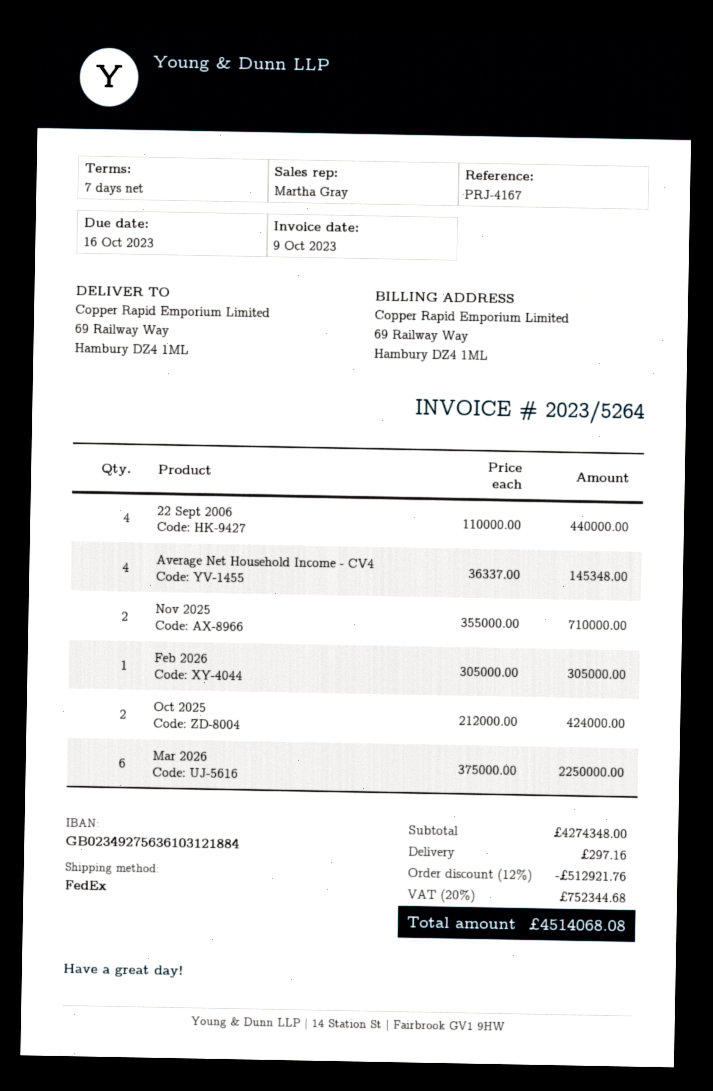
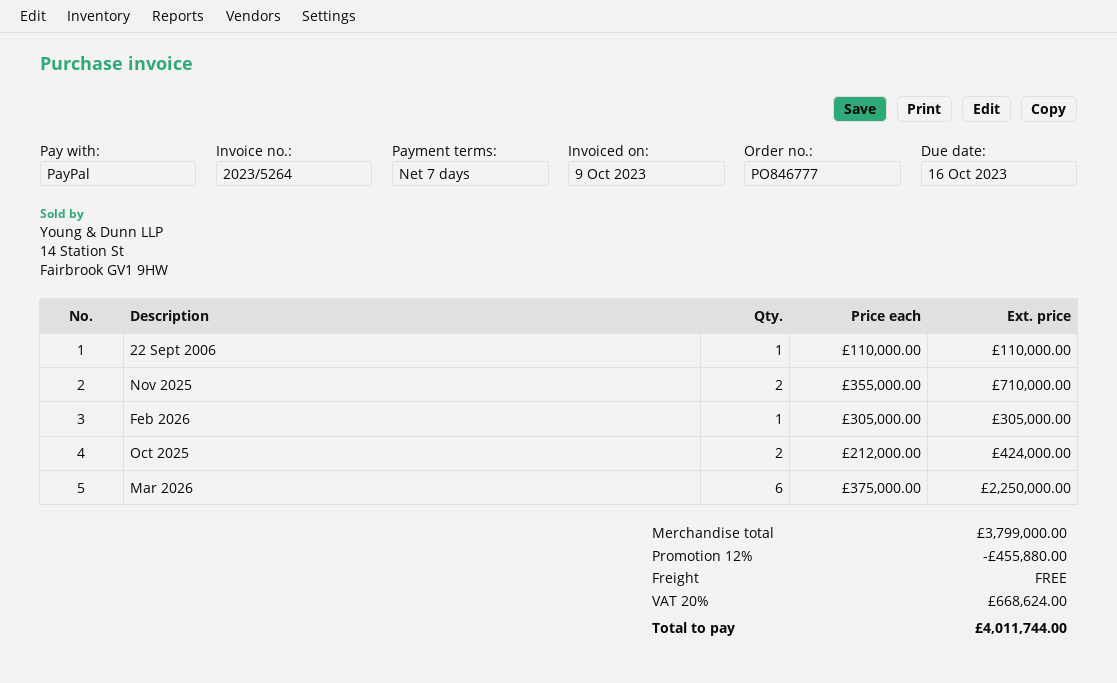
22 Sept 2006: 4 x 110000.00 = 440000.00 -> 1 x 110000.00 = 110000.00
Average Net Household Income - CV4: 4 x 36337.00 = 145348.00 -> none
subtotal: 4274348.00 -> 3799000.00
discount: 12% = 512921.76 -> 12% = 455880.00
shipping: 297.16 -> 0.00
tax: 20% = 752344.68 -> 20% = 668624.00
total: 4514068.08 -> 4011744.00

